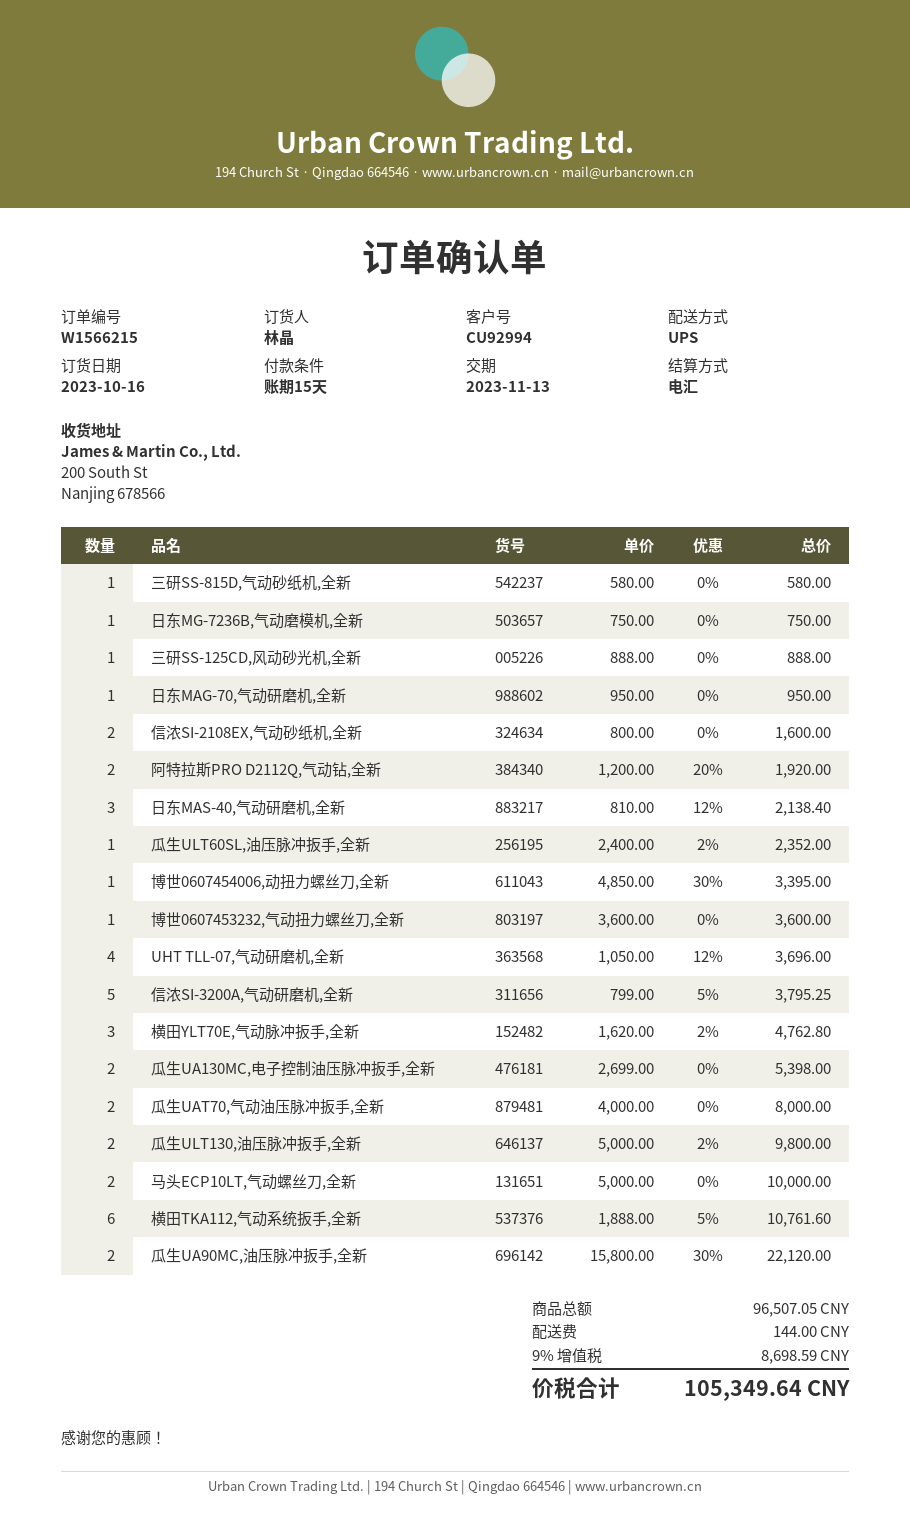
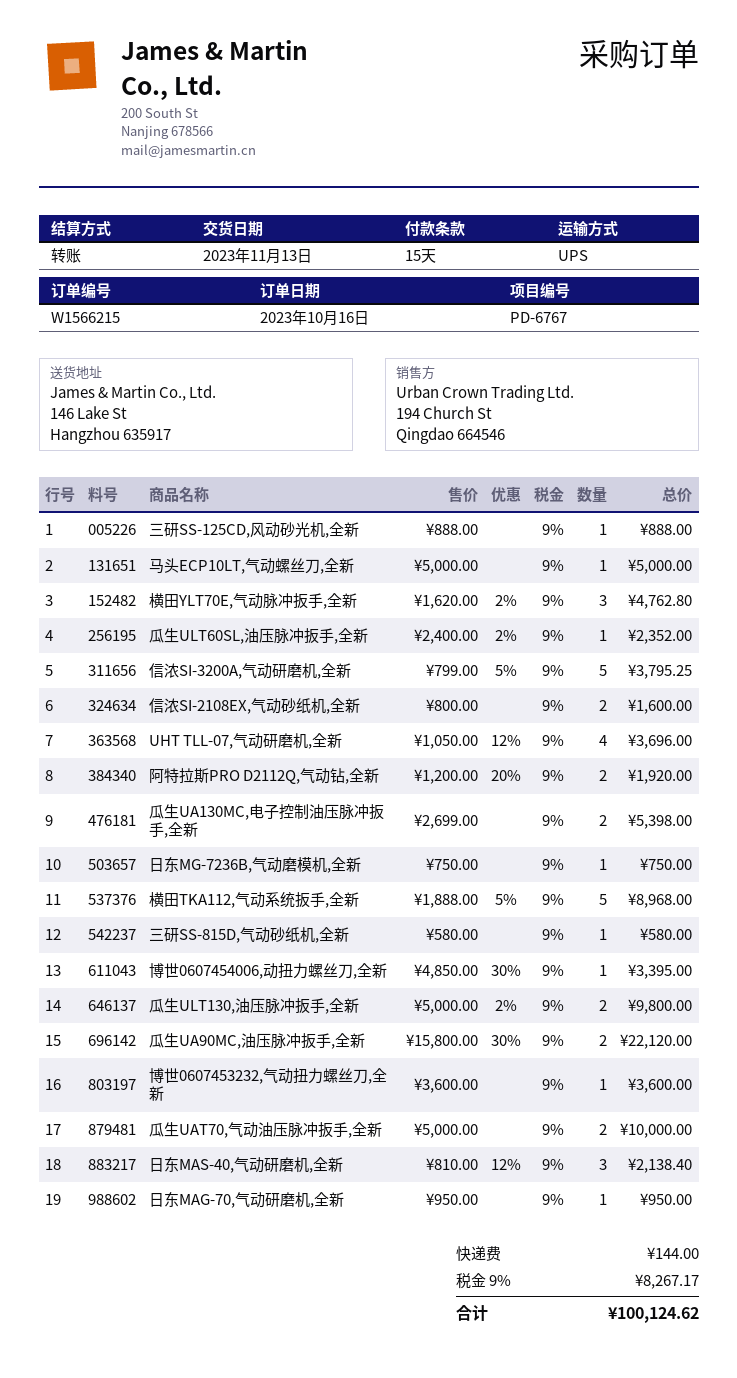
ship to: 200 South St, Nanjing 678566 -> 146 Lake St, Hangzhou 635917
瓜生UAT70,气动油压脉冲扳手,全新: 2 x 4000.00 = 8000.00 -> 2 x 5000.00 = 10000.00
马头ECP10LT,气动螺丝刀,全新: 2 x 5000.00 = 10000.00 -> 1 x 5000.00 = 5000.00
横田TKA112,气动系统扳手,全新: 6 x 1888.00 - 5% = 10761.60 -> 5 x 1888.00 - 5% = 8968.00
tax: 9% = 8698.59 -> 9% = 8267.17
total: 105349.64 -> 100124.62

